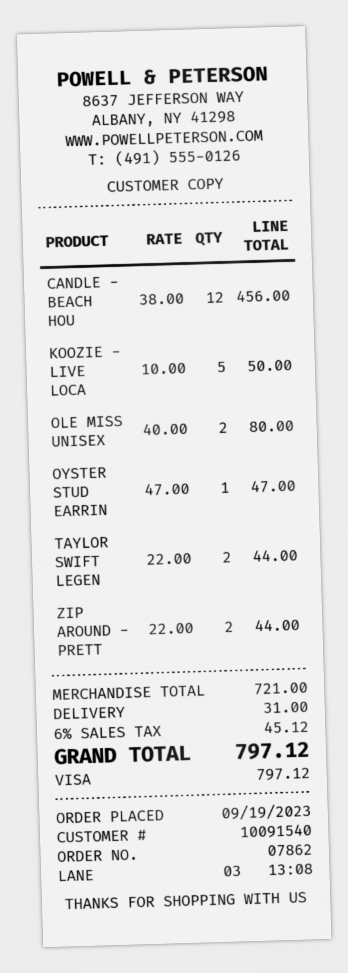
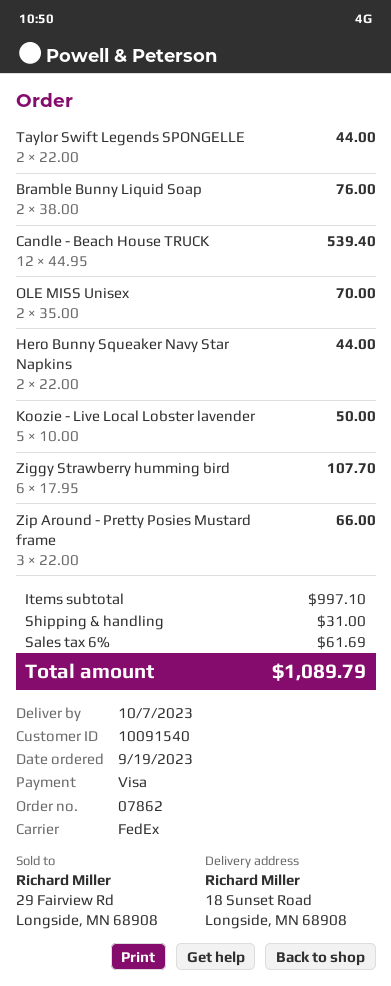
CANDLE - BEACH HOU: 12 x 38.00 = 456.00 -> 12 x 44.95 = 539.40
OLE MISS UNISEX: 2 x 40.00 = 80.00 -> 2 x 35.00 = 70.00
OYSTER STUD EARRIN: 1 x 47.00 = 47.00 -> none
ZIP AROUND - PRETT: 2 x 22.00 = 44.00 -> 3 x 22.00 = 66.00
Bramble Bunny Liquid Soap: none -> 2 x 38.00 = 76.00
Hero Bunny Squeaker Navy Star Napkins: none -> 2 x 22.00 = 44.00
Ziggy Strawberry humming bird: none -> 6 x 17.95 = 107.70
subtotal: 721.00 -> 997.10
tax: 6% = 45.12 -> 6% = 61.69
total: 797.12 -> 1089.79

